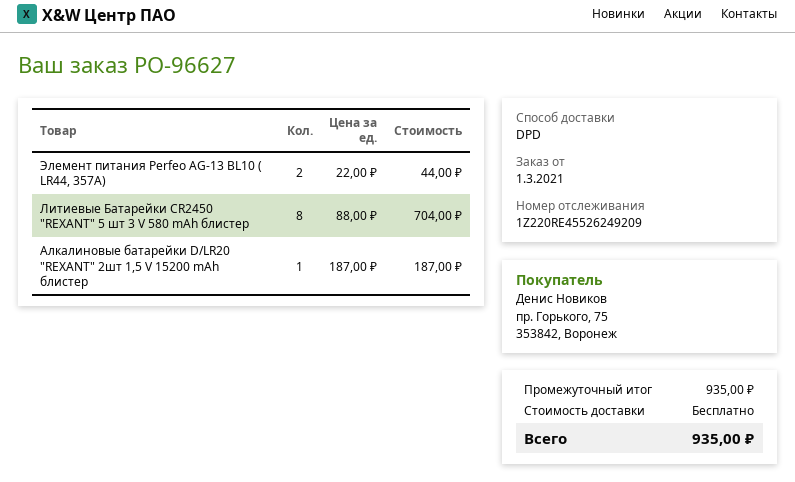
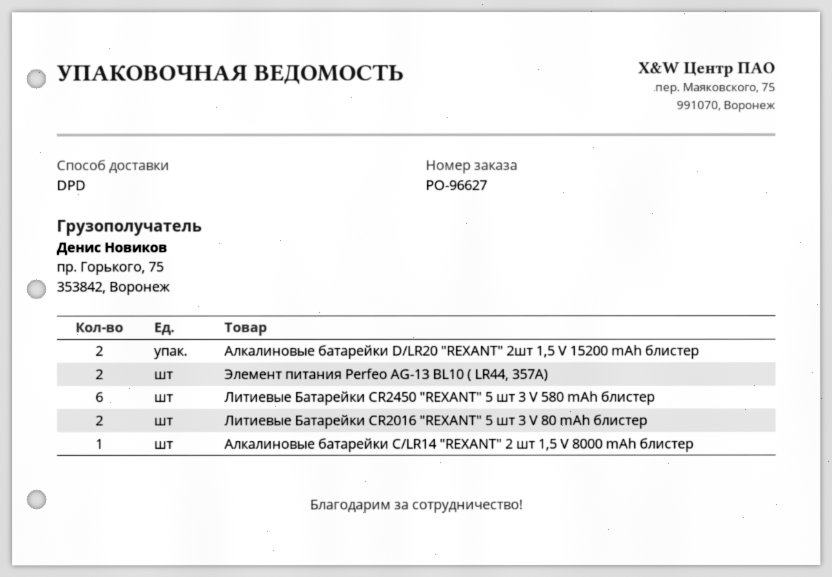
Литиевые Батарейки CR2450 "REXANT" 5 шт 3 V 580 mAh блистер: 8 -> 6
Алкалиновые батарейки D/LR20 "REXANT" 2шт 1,5 V 15200 mAh блистер: 1 -> 2
Литиевые Батарейки CR2016 "REXANT" 5 шт 3 V 80 mAh блистер: none -> 2
Алкалиновые батарейки С/LR14 "REXANT" 2 шт 1,5 V 8000 mAh блистер: none -> 1

